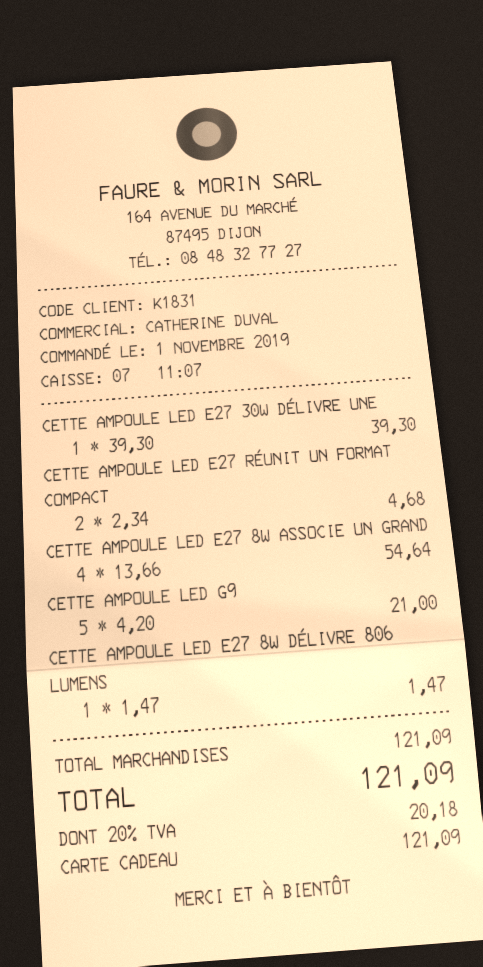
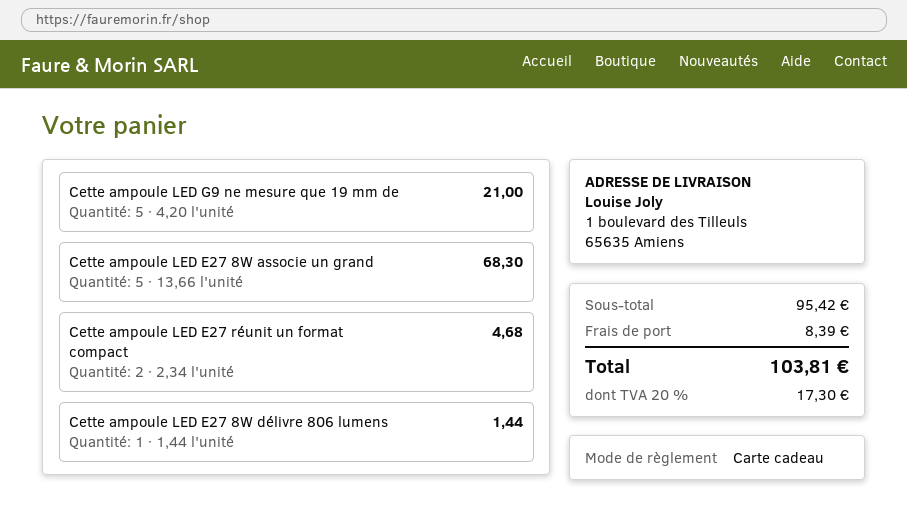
CETTE AMPOULE LED E27 30W DÉLIVRE UNE: 1 x 39.30 = 39.30 -> none
CETTE AMPOULE LED E27 8W ASSOCIE UN GRAND: 4 x 13.66 = 54.64 -> 5 x 13.66 = 68.30
CETTE AMPOULE LED E27 8W DÉLIVRE 806 LUMENS: 1 x 1.47 = 1.47 -> 1 x 1.44 = 1.44
subtotal: 121.09 -> 95.42
shipping: none -> 8.39
tax: 20% = 20.18 -> 20% = 17.30
total: 121.09 -> 103.81

